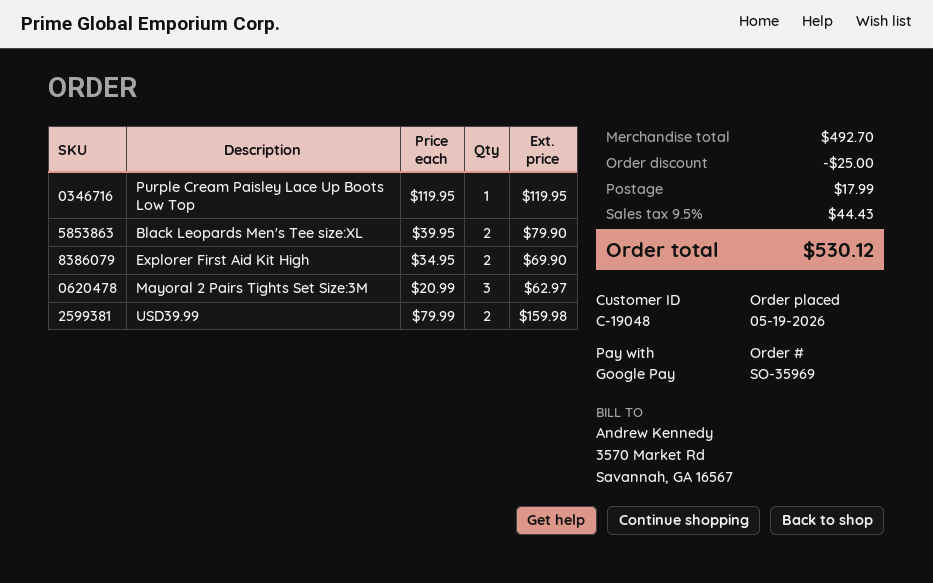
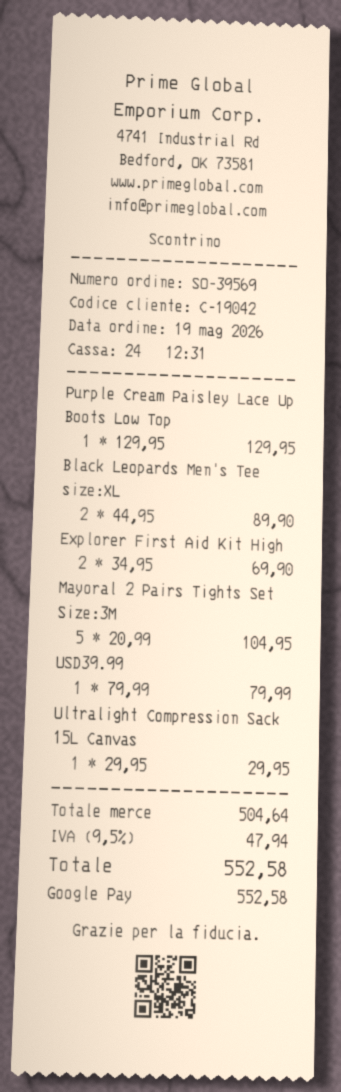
order number: SO-35969 -> SO-39569
customer number: C-19048 -> C-19042
Purple Cream Paisley Lace Up Boots Low Top: 1 x 119.95 = 119.95 -> 1 x 129.95 = 129.95
Black Leopards Men's Tee size:XL: 2 x 39.95 = 79.90 -> 2 x 44.95 = 89.90
Mayoral 2 Pairs Tights Set Size:3M: 3 x 20.99 = 62.97 -> 5 x 20.99 = 104.95
USD39.99: 2 x 79.99 = 159.98 -> 1 x 79.99 = 79.99
Ultralight Compression Sack 15L Canvas: none -> 1 x 29.95 = 29.95
subtotal: 492.70 -> 504.64
discount: 25.00 -> none
shipping: 17.99 -> none
tax: 9.5% = 44.43 -> 9.5% = 47.94
total: 530.12 -> 552.58

